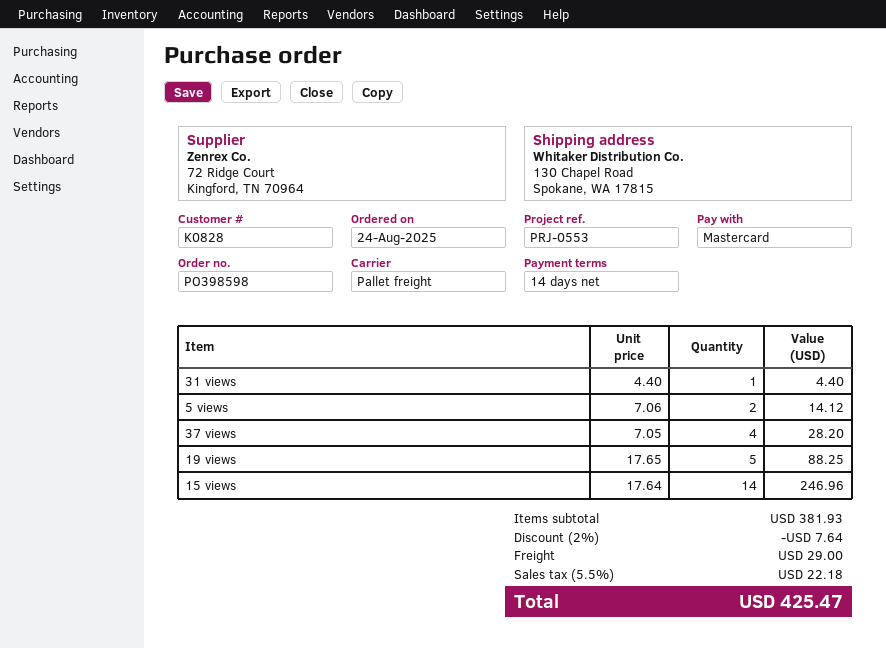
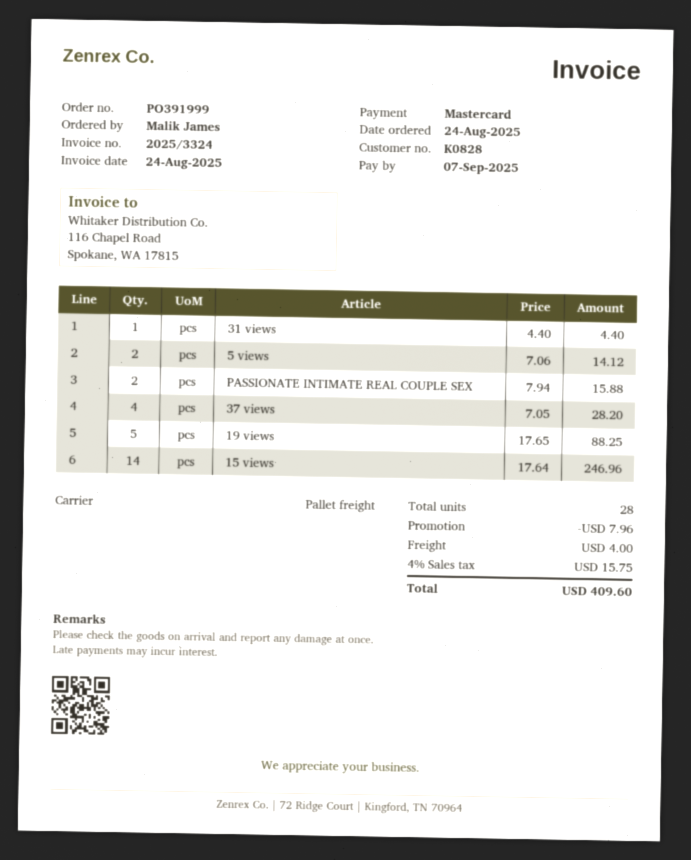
order number: PO398598 -> PO391999
PASSIONATE INTIMATE REAL COUPLE SEX: none -> 2 x 7.94 = 15.88
discount: 7.64 -> 7.96
shipping: 29.00 -> 4.00
tax: 5.5% = 22.18 -> 4% = 15.75
total: 425.47 -> 409.60

